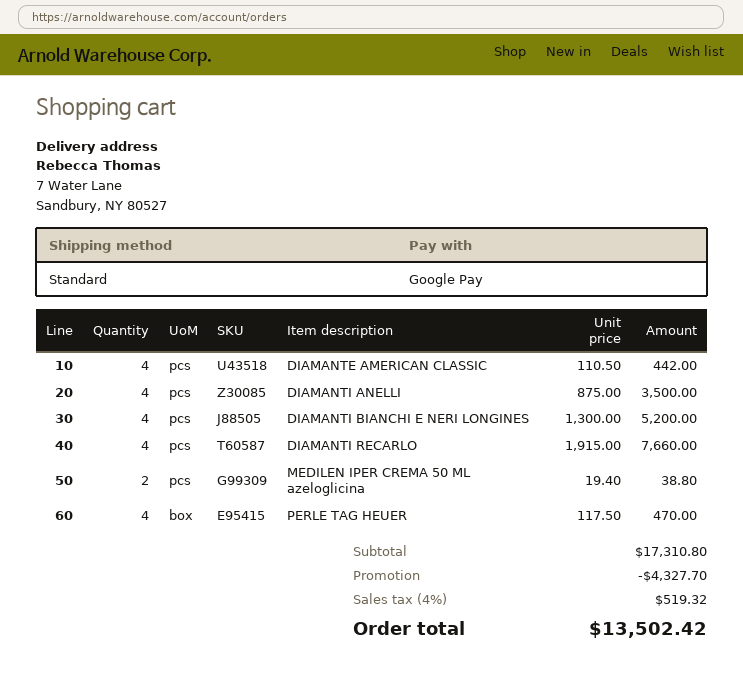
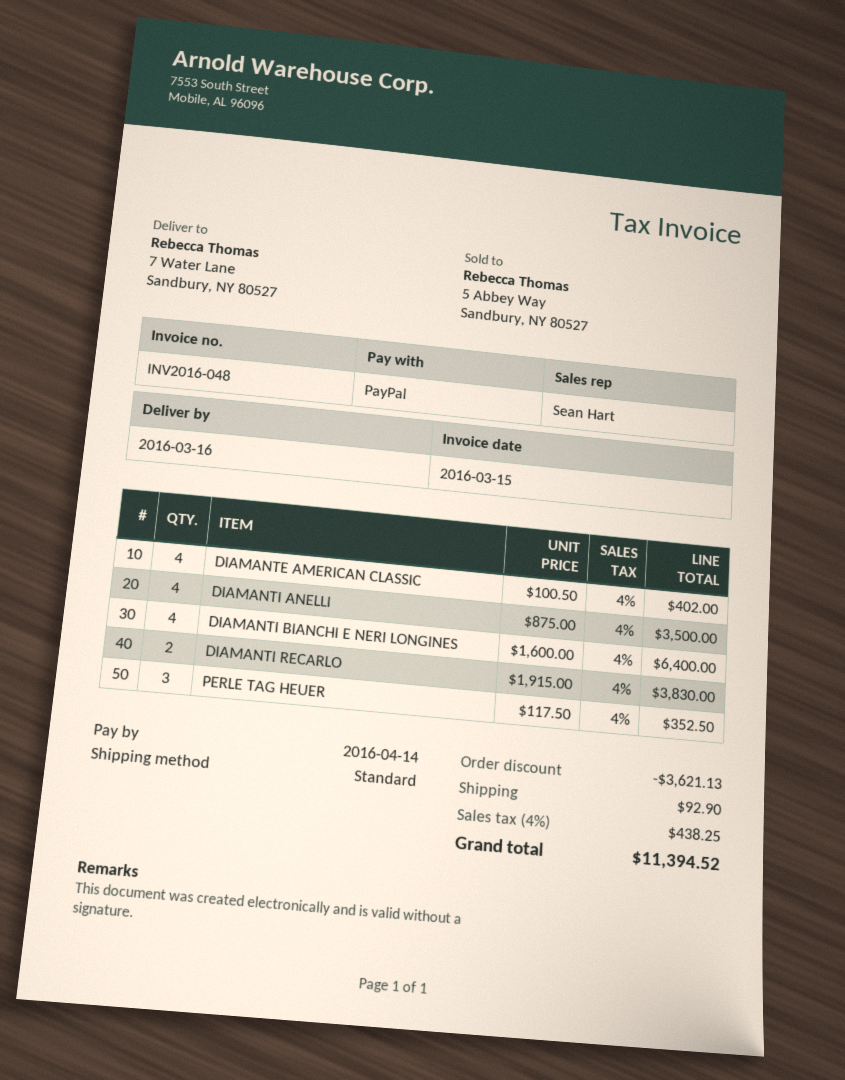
payment method: Google Pay -> PayPal
DIAMANTE AMERICAN CLASSIC: 4 x 110.50 = 442.00 -> 4 x 100.50 = 402.00
DIAMANTI BIANCHI E NERI LONGINES: 4 x 1300.00 = 5200.00 -> 4 x 1600.00 = 6400.00
DIAMANTI RECARLO: 4 x 1915.00 = 7660.00 -> 2 x 1915.00 = 3830.00
MEDILEN IPER CREMA 50 ML azeloglicina: 2 x 19.40 = 38.80 -> none
PERLE TAG HEUER: 4 x 117.50 = 470.00 -> 3 x 117.50 = 352.50
discount: 4327.70 -> 3621.13
shipping: none -> 92.90
tax: 4% = 519.32 -> 4% = 438.25
total: 13502.42 -> 11394.52

